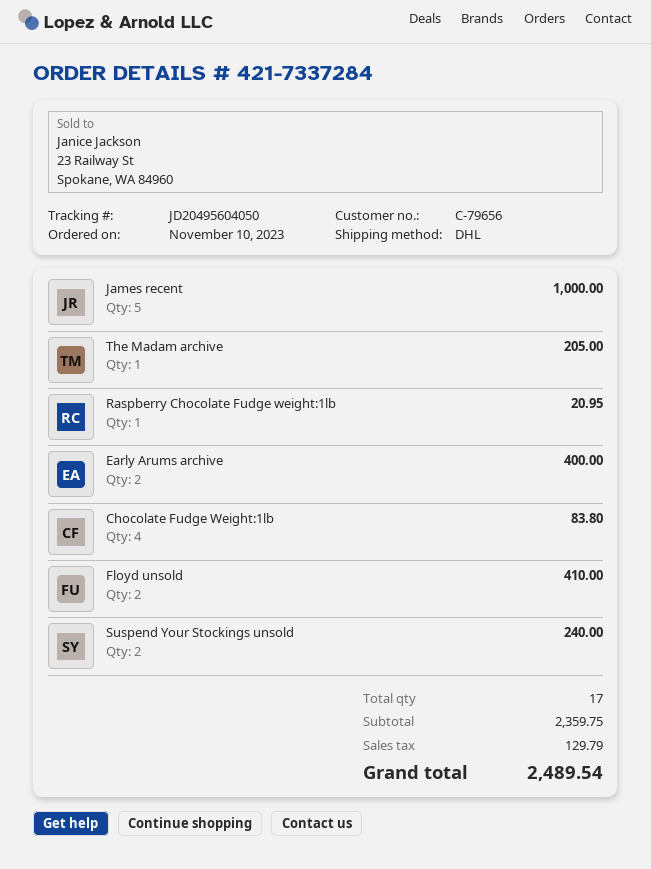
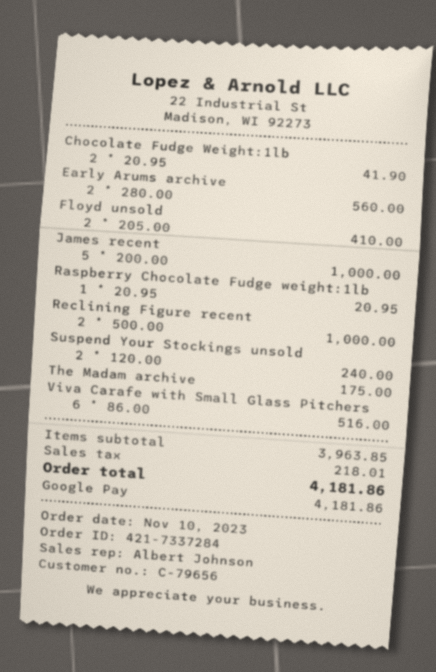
The Madam archive: 1 for 205.00 -> 1 for 175.00
Early Arums archive: 2 for 400.00 -> 2 for 560.00
Chocolate Fudge Weight:1lb: 4 for 83.80 -> 2 for 41.90
Reclining Figure recent: none -> 2 for 1000.00
Viva Carafe with Small Glass Pitchers: none -> 6 for 516.00
subtotal: 2359.75 -> 3963.85
tax: 129.79 -> 218.01
total: 2489.54 -> 4181.86

